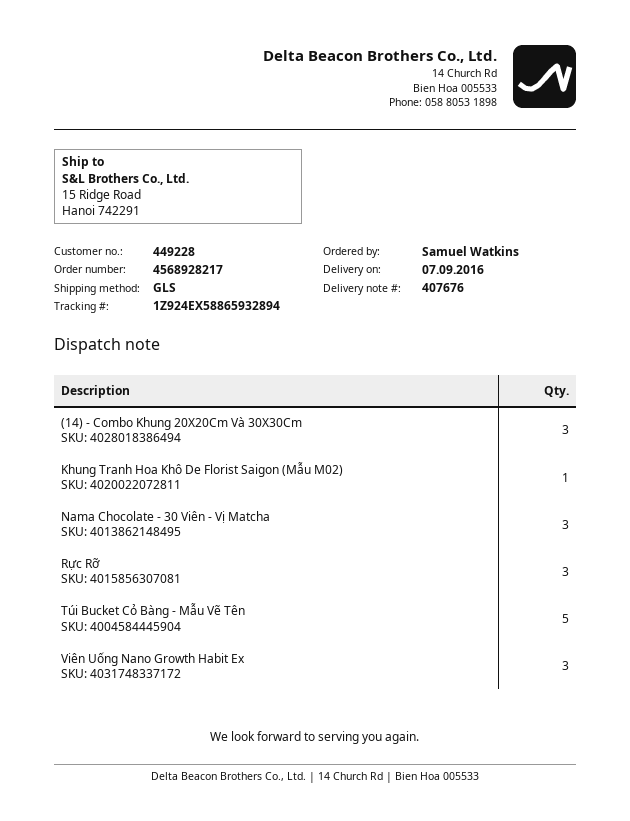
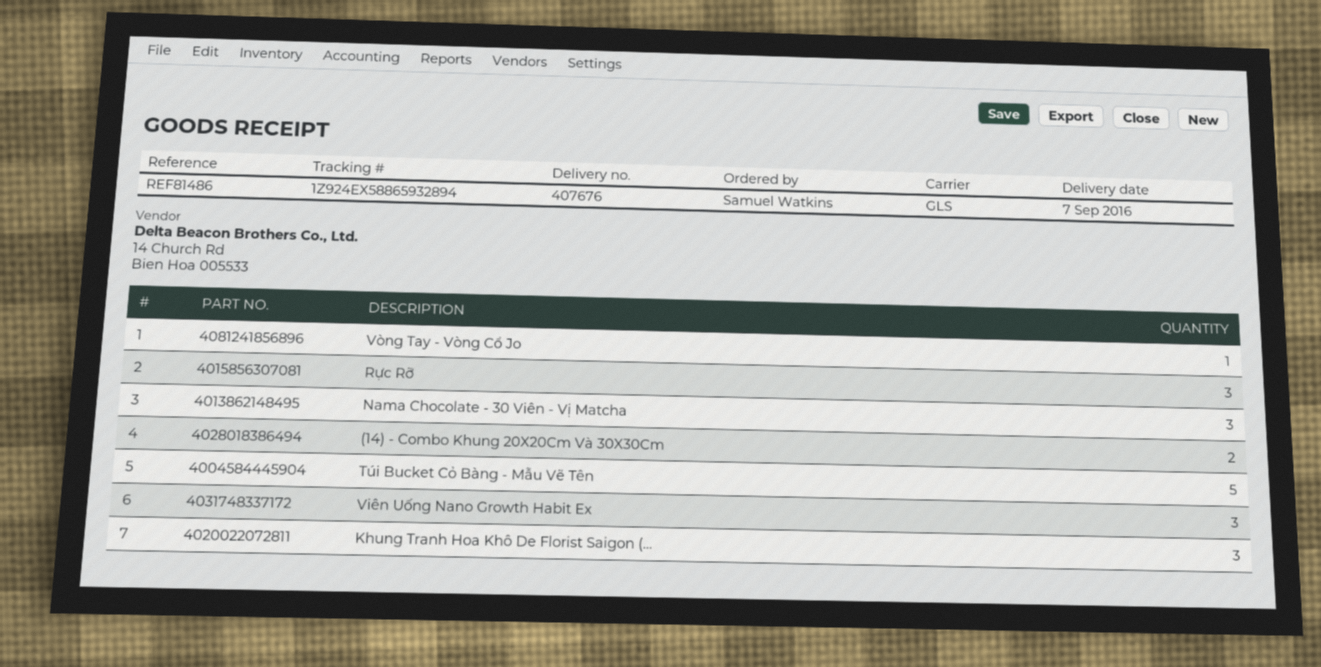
(14) - Combo Khung 20X20Cm Và 30X30Cm: 3 -> 2
Khung Tranh Hoa Khô De Florist Saigon (Mẫu M02): 1 -> 3
Vòng Tay - Vòng Cổ Jo: none -> 1

